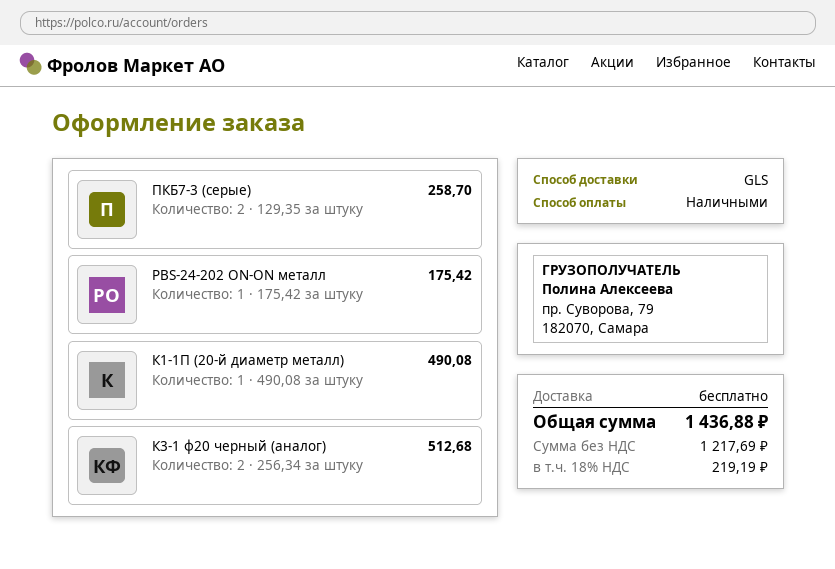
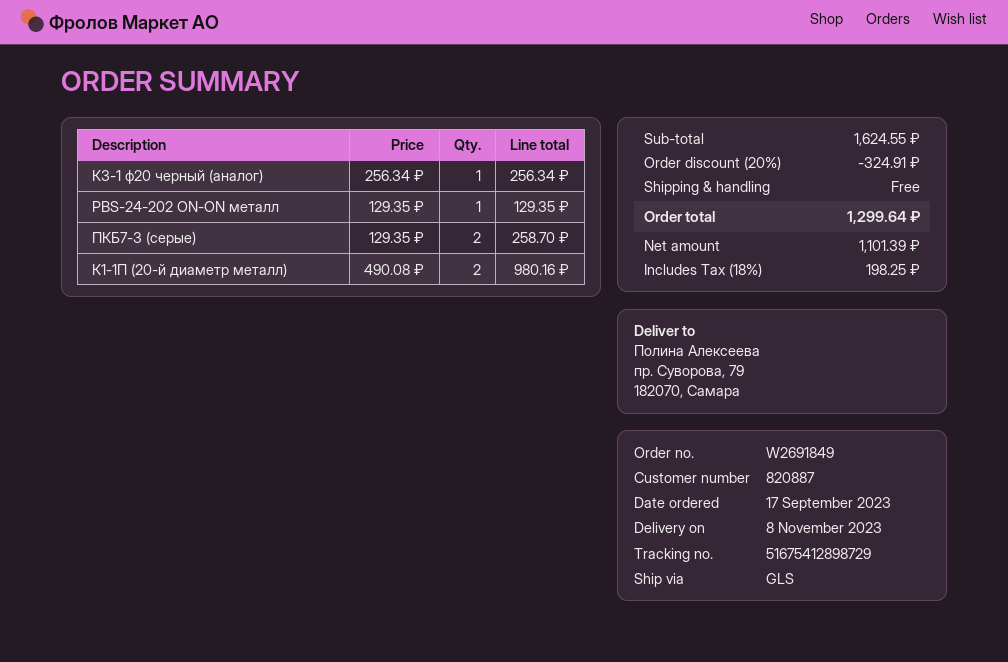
PBS-24-202 ON-ON металл: 1 x 175.42 = 175.42 -> 1 x 129.35 = 129.35
К1-1П (20-й диаметр металл): 1 x 490.08 = 490.08 -> 2 x 490.08 = 980.16
К3-1 ф20 черный (аналог): 2 x 256.34 = 512.68 -> 1 x 256.34 = 256.34
discount: none -> 20% = 324.91
net: 1217.69 -> 1101.39
tax: 18% = 219.19 -> 18% = 198.25
total: 1436.88 -> 1299.64

